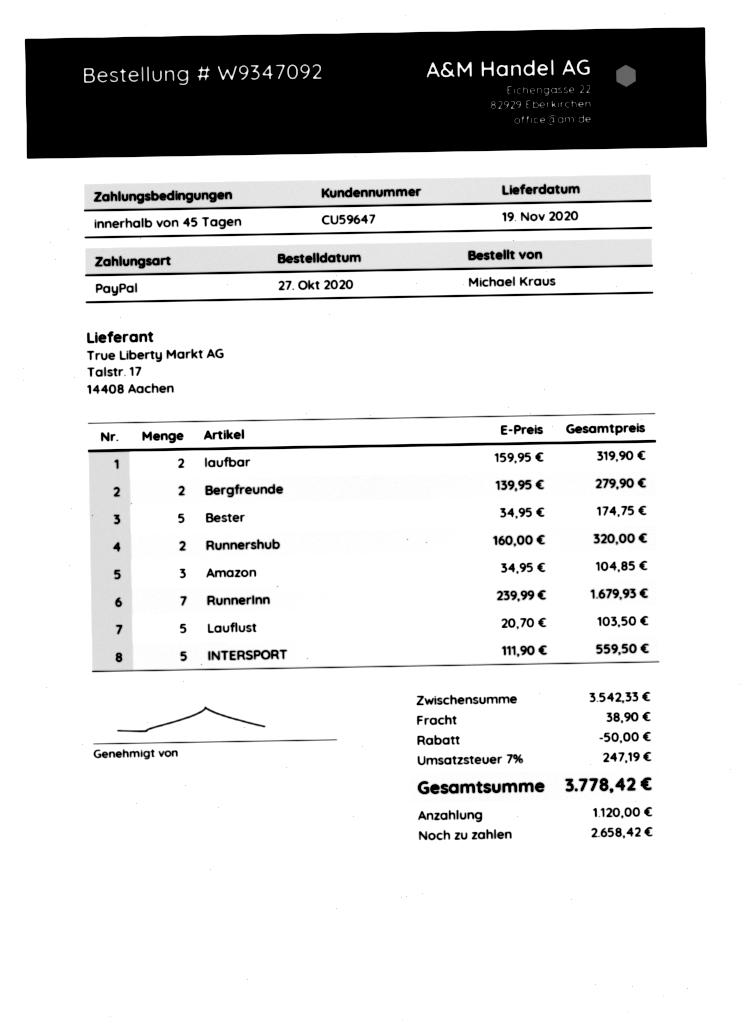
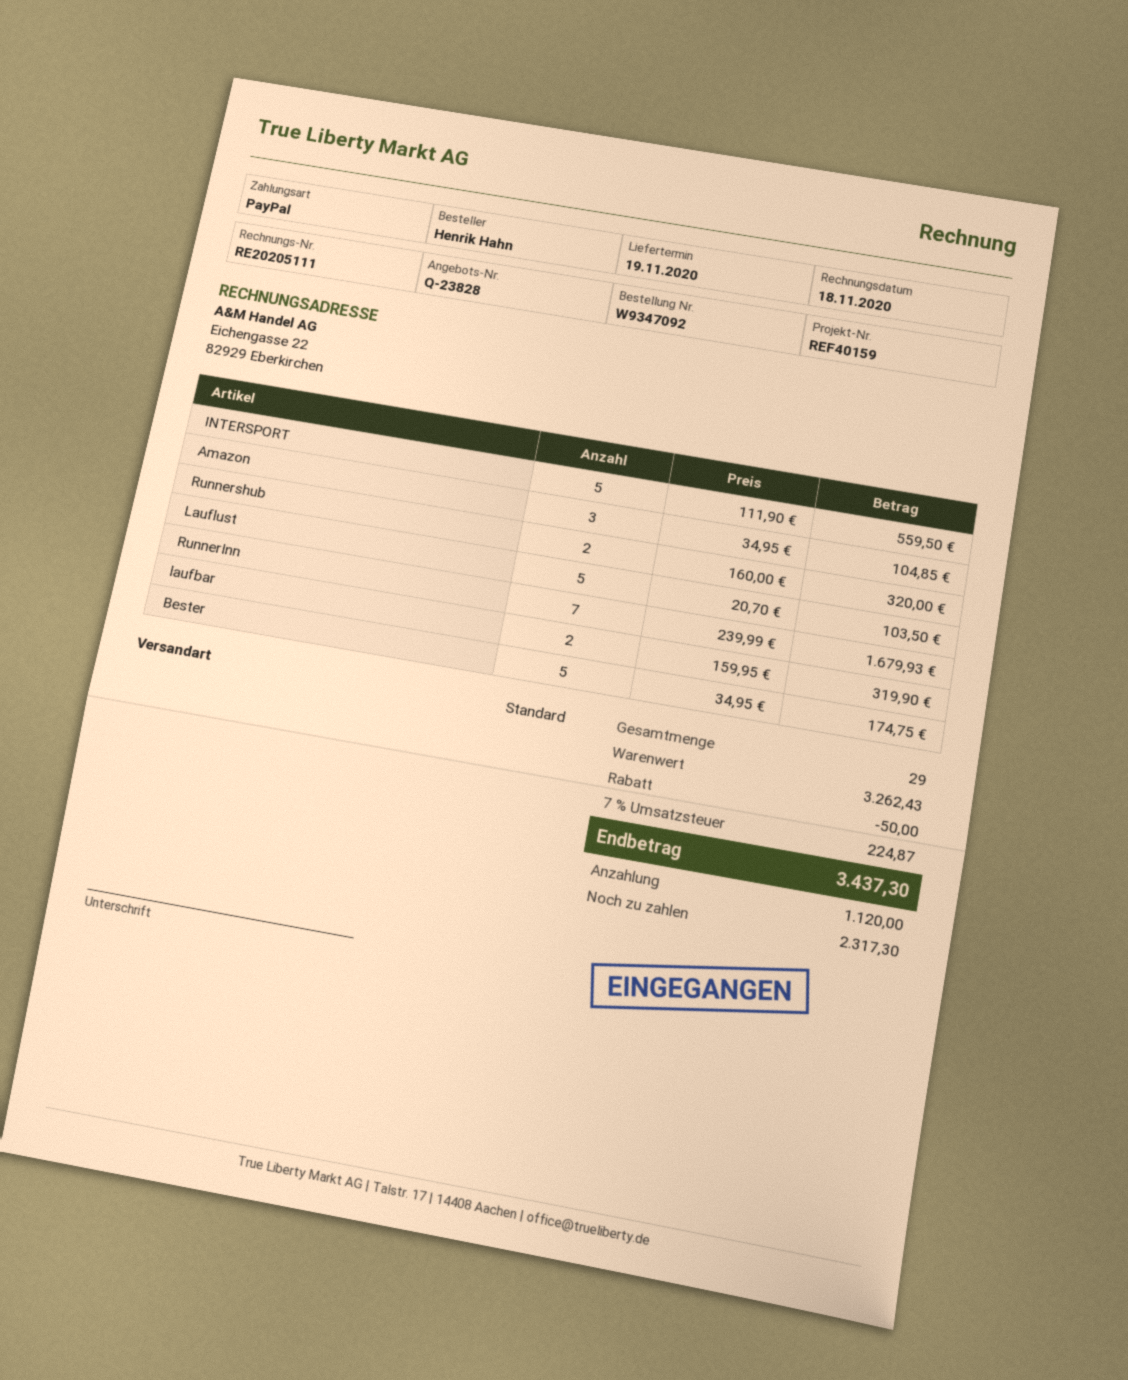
ordered by: Michael Kraus -> Henrik Hahn
Bergfreunde: 2 x 139.95 = 279.90 -> none
subtotal: 3542.33 -> 3262.43
shipping: 38.90 -> none
tax: 7% = 247.19 -> 7% = 224.87
total: 3778.42 -> 3437.30
balance: 2658.42 -> 2317.30

